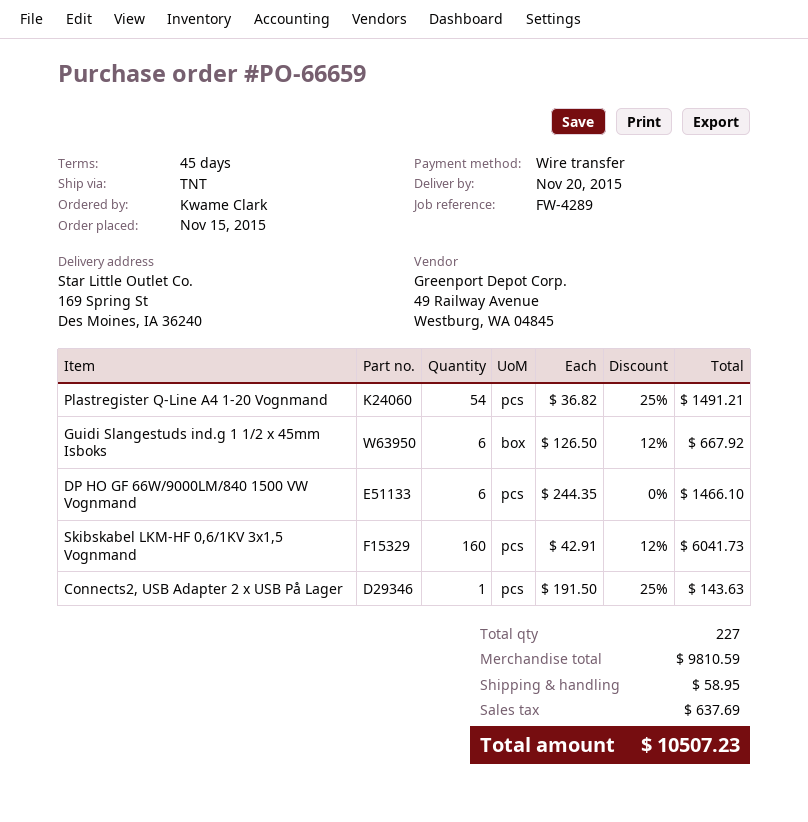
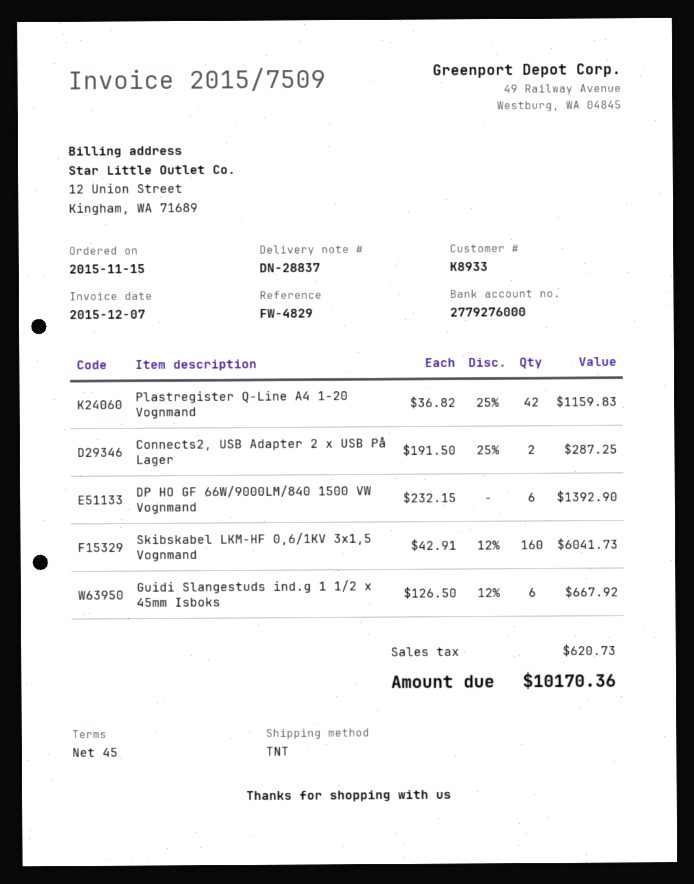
reference: FW-4289 -> FW-4829
Plastregister Q-Line A4 1-20 Vognmand: 54 x 36.82 - 25% = 1491.21 -> 42 x 36.82 - 25% = 1159.83
DP HO GF 66W/9000LM/840 1500 VW Vognmand: 6 x 244.35 = 1466.10 -> 6 x 232.15 = 1392.90
Connects2, USB Adapter 2 x USB På Lager: 1 x 191.50 - 25% = 143.63 -> 2 x 191.50 - 25% = 287.25
shipping: 58.95 -> none
tax: 637.69 -> 620.73
total: 10507.23 -> 10170.36

